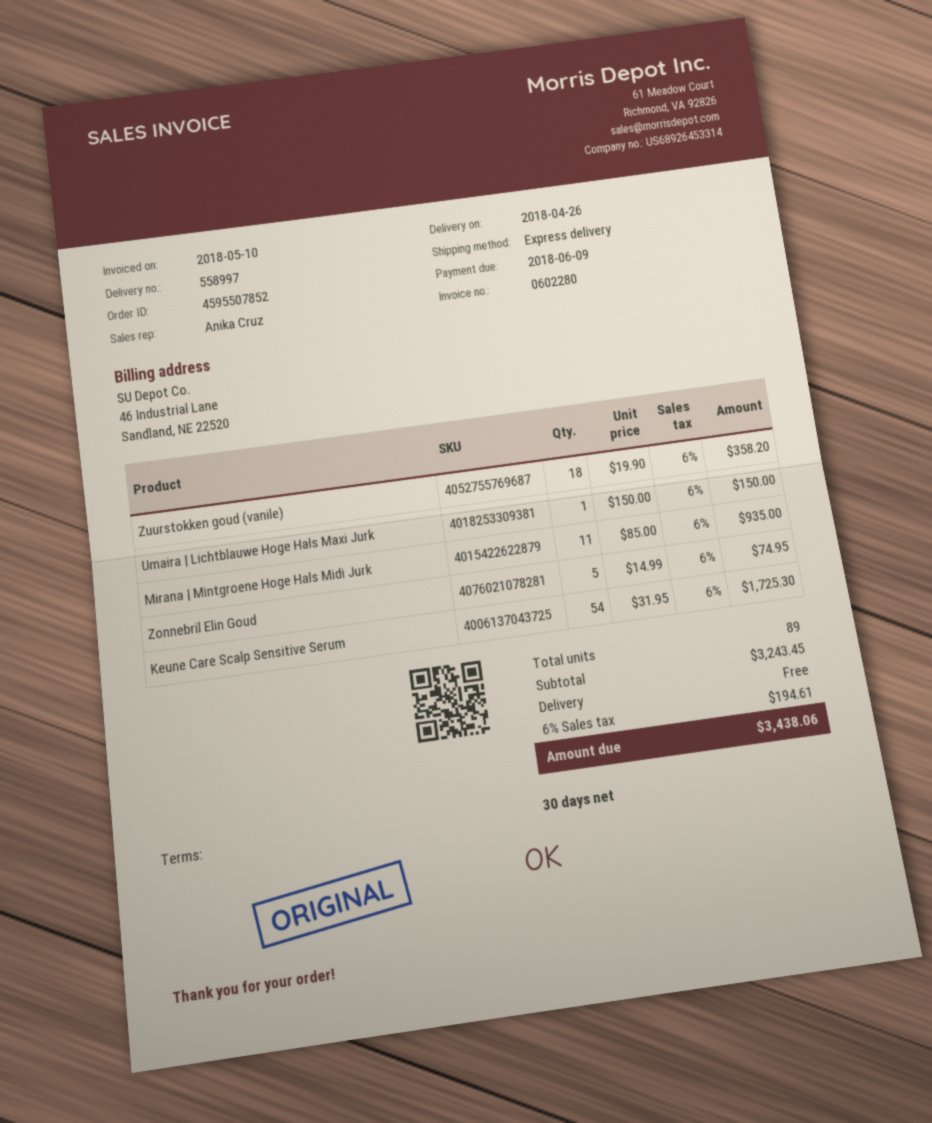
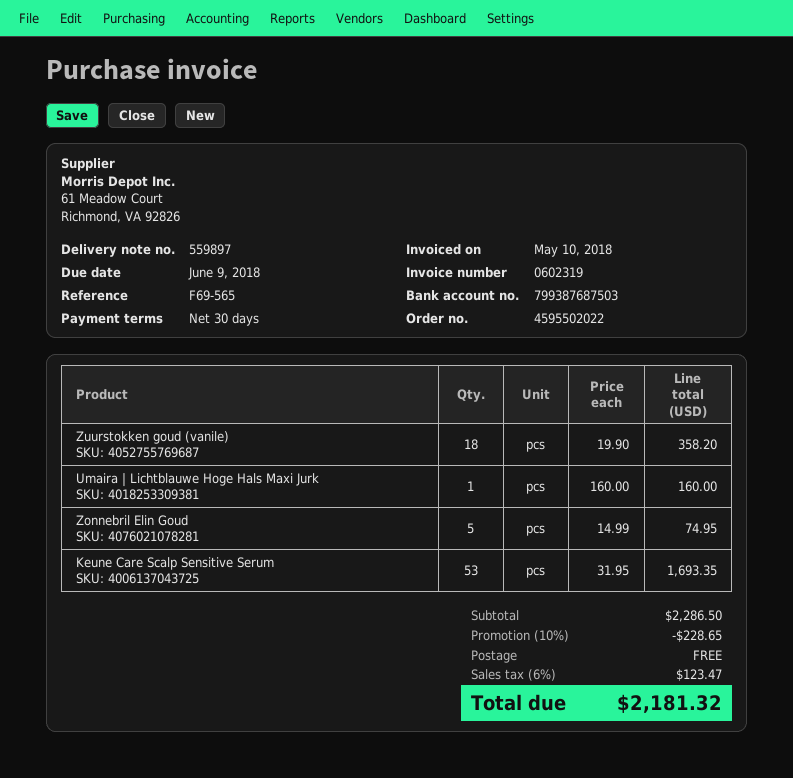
order number: 4595507852 -> 4595502022
delivery note number: 558997 -> 559897
invoice number: 0602280 -> 0602319
Umaira | Lichtblauwe Hoge Hals Maxi Jurk: 1 x 150.00 = 150.00 -> 1 x 160.00 = 160.00
Mirana | Mintgroene Hoge Hals Midi Jurk: 11 x 85.00 = 935.00 -> none
Keune Care Scalp Sensitive Serum: 54 x 31.95 = 1725.30 -> 53 x 31.95 = 1693.35
subtotal: 3243.45 -> 2286.50
discount: none -> 10% = 228.65
tax: 6% = 194.61 -> 6% = 123.47
total: 3438.06 -> 2181.32

